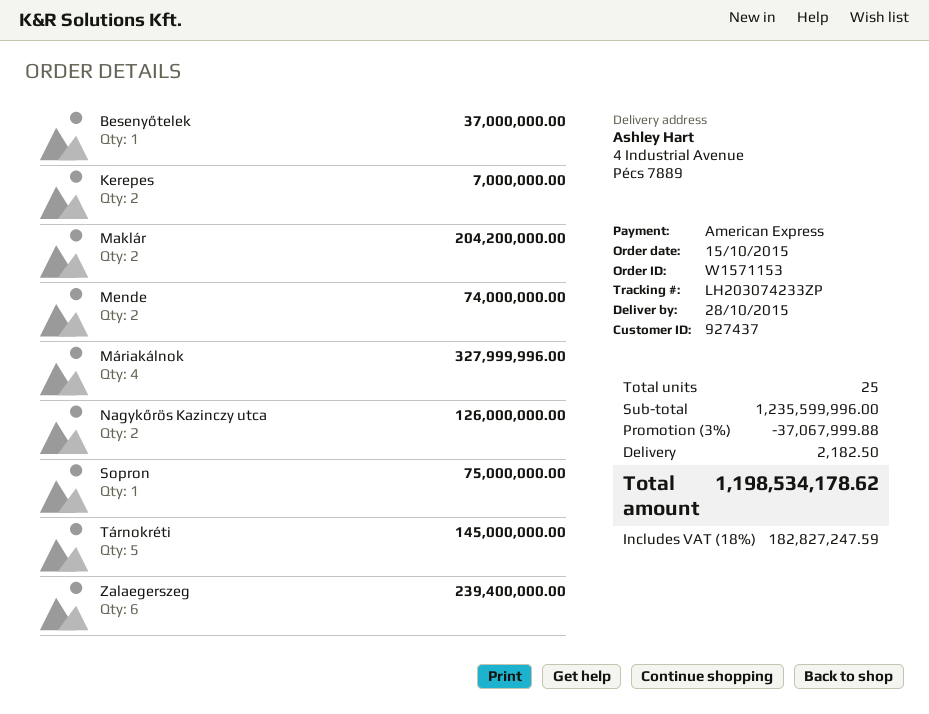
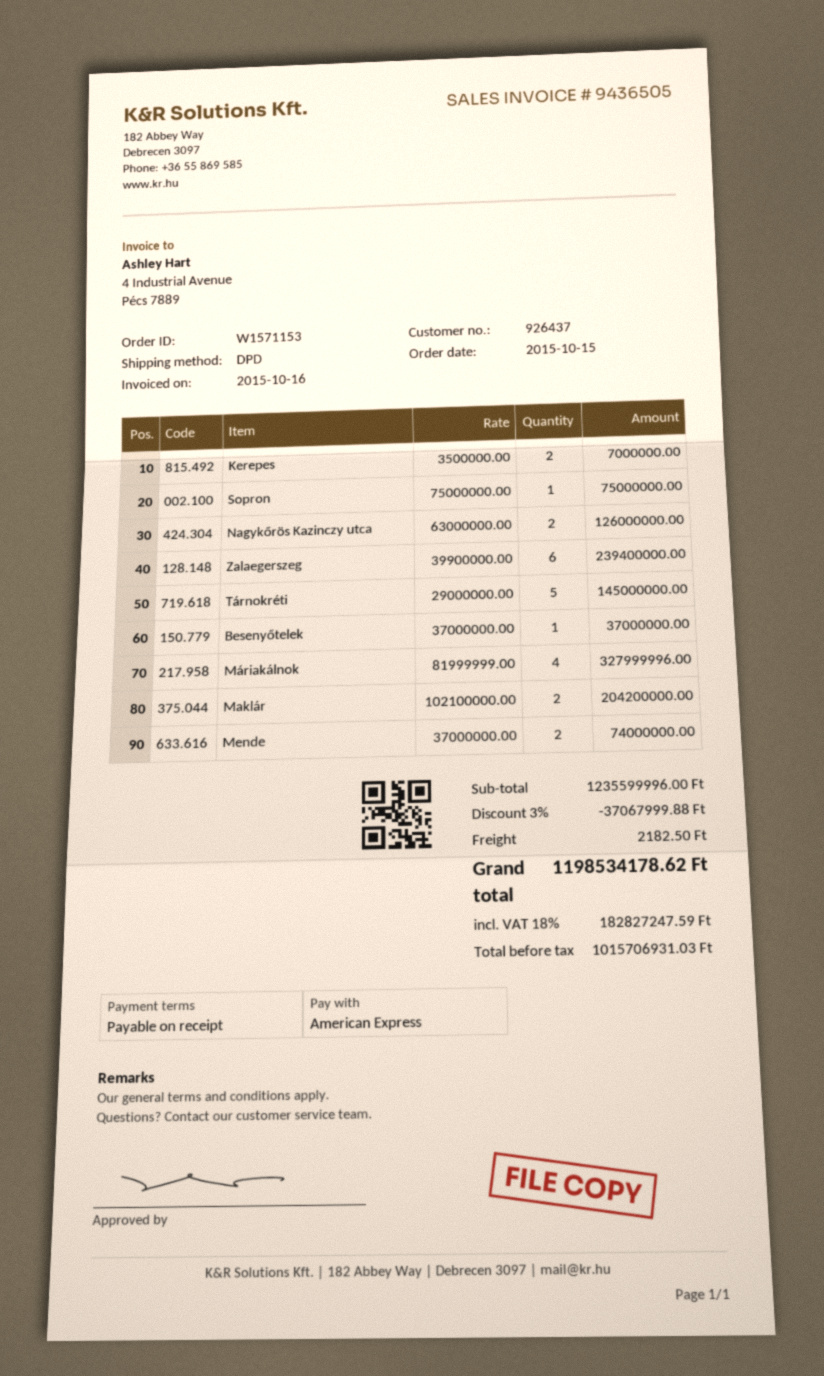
customer number: 927437 -> 926437

